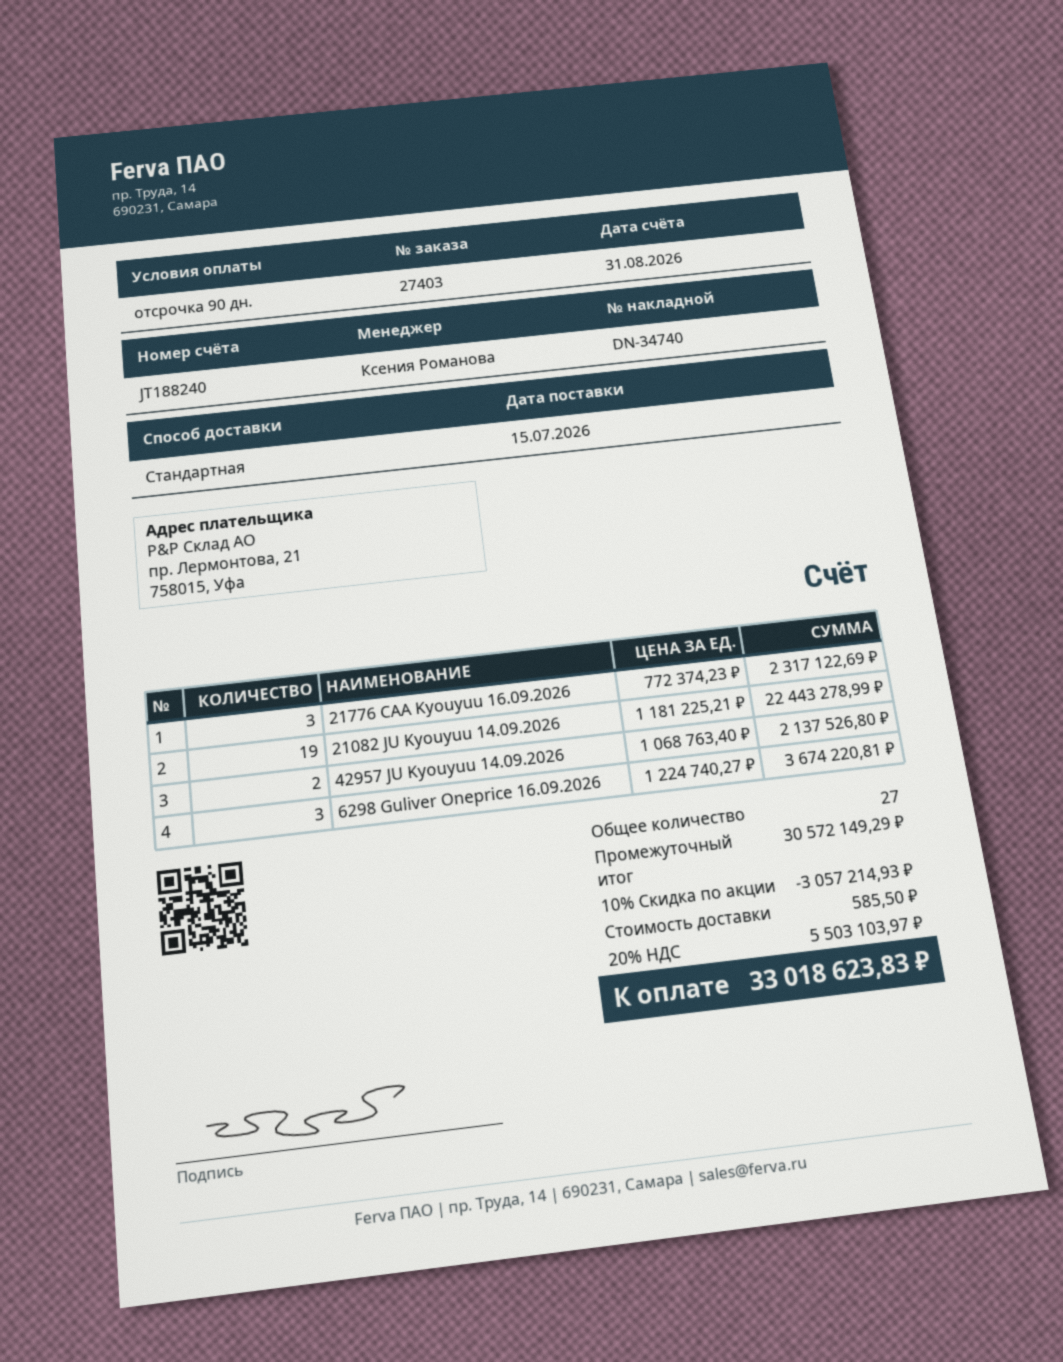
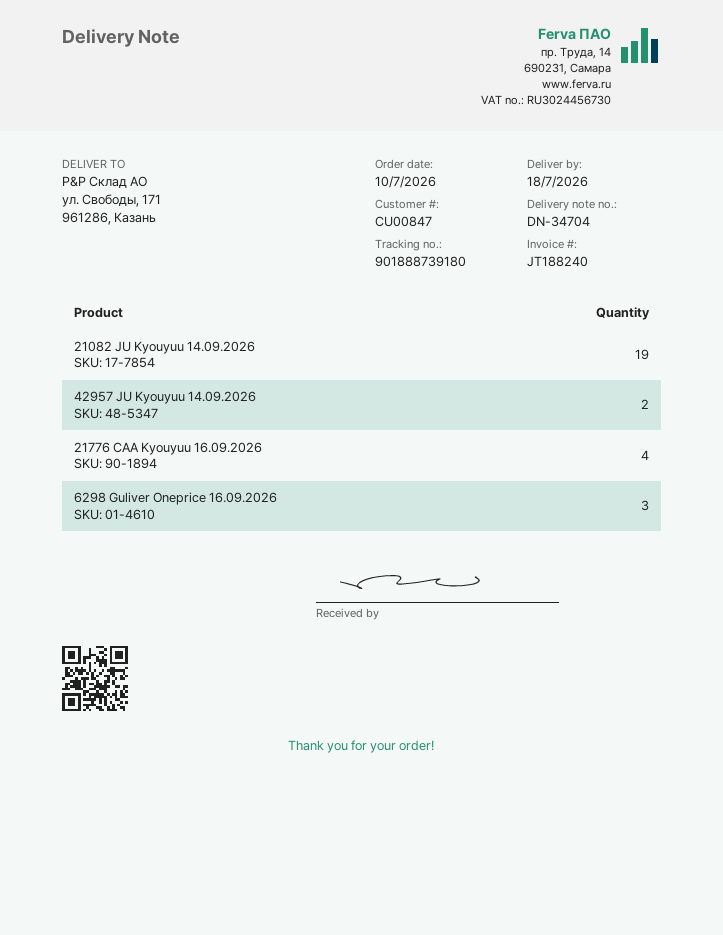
delivery note number: DN-34740 -> DN-34704
delivery date: 2026-07-15 -> 2026-07-18
21776 CAA Kyouyuu 16.09.2026: 3 -> 4

